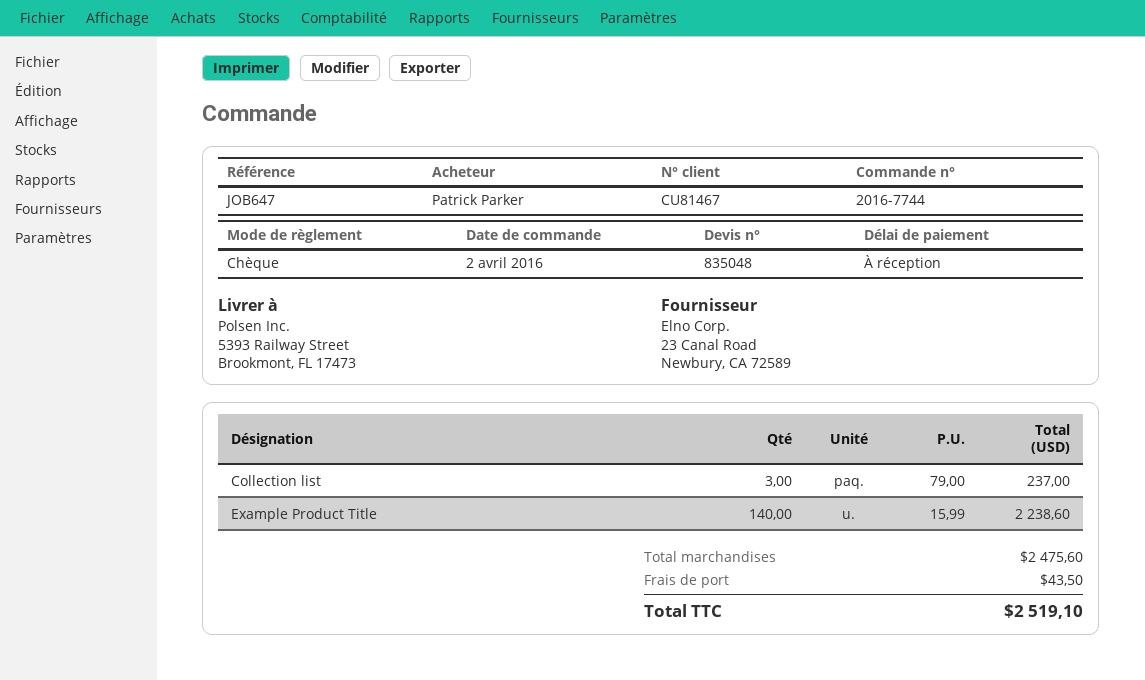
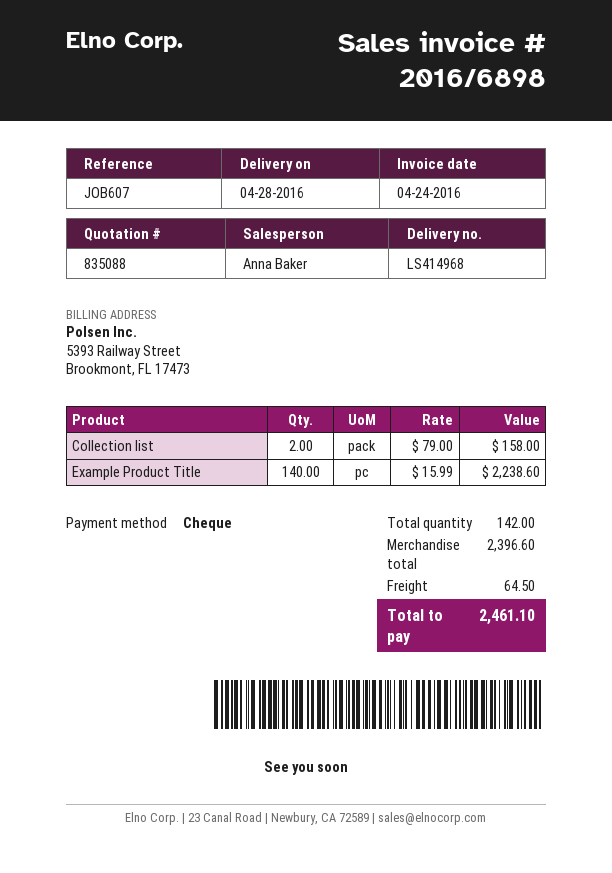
quote number: 835048 -> 835088
reference: JOB647 -> JOB607
Collection list: 3 x 79.00 = 237.00 -> 2 x 79.00 = 158.00
subtotal: 2475.60 -> 2396.60
shipping: 43.50 -> 64.50
total: 2519.10 -> 2461.10

